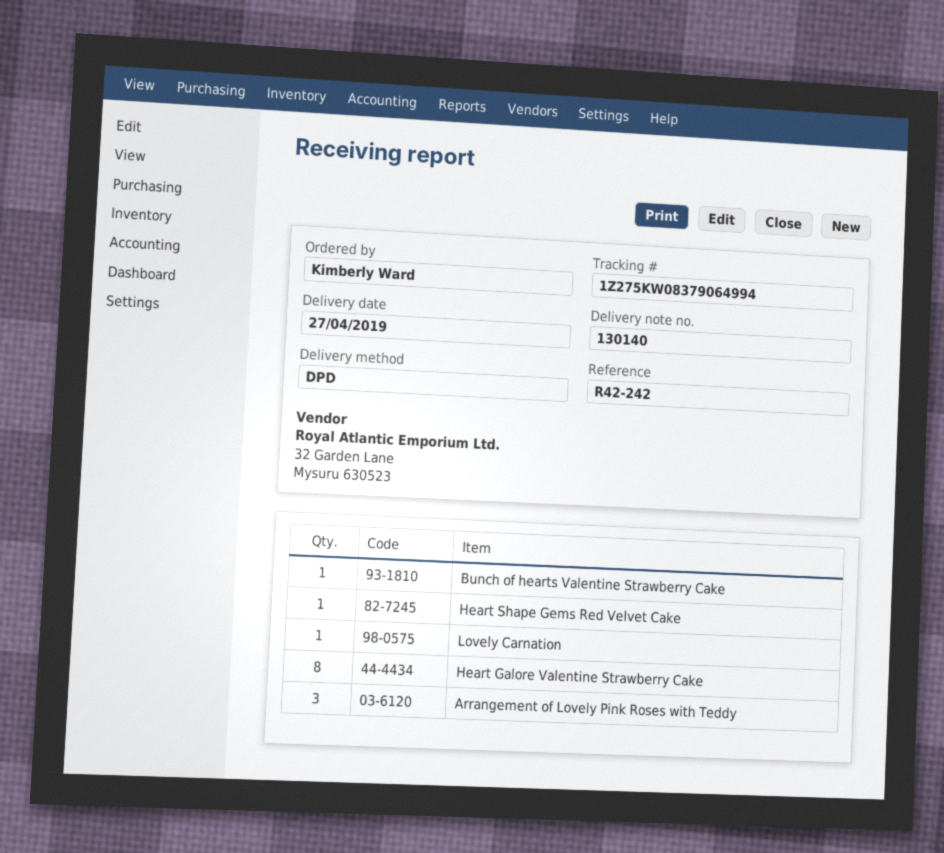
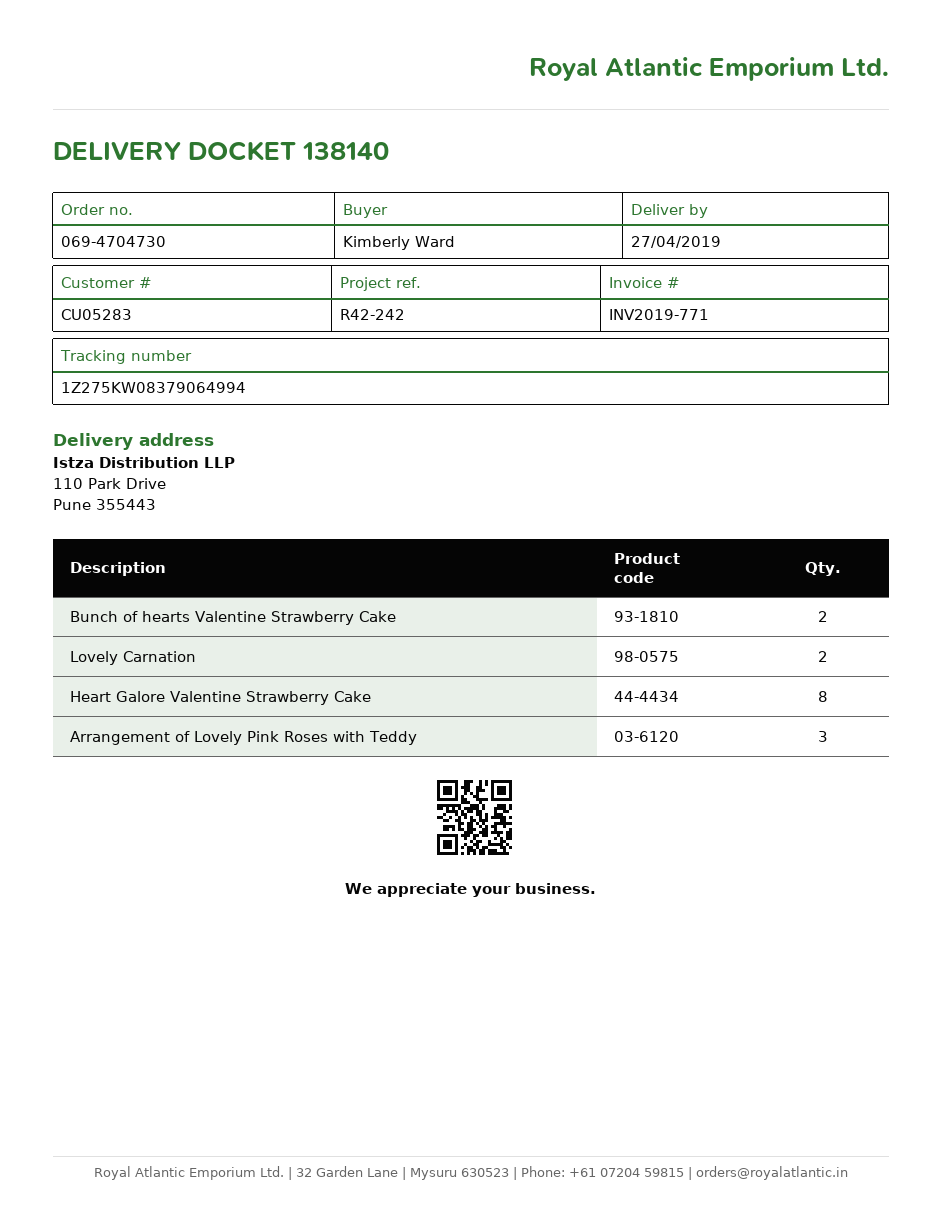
delivery note number: 130140 -> 138140
Bunch of hearts Valentine Strawberry Cake: 1 -> 2
Heart Shape Gems Red Velvet Cake: 1 -> none
Lovely Carnation: 1 -> 2

